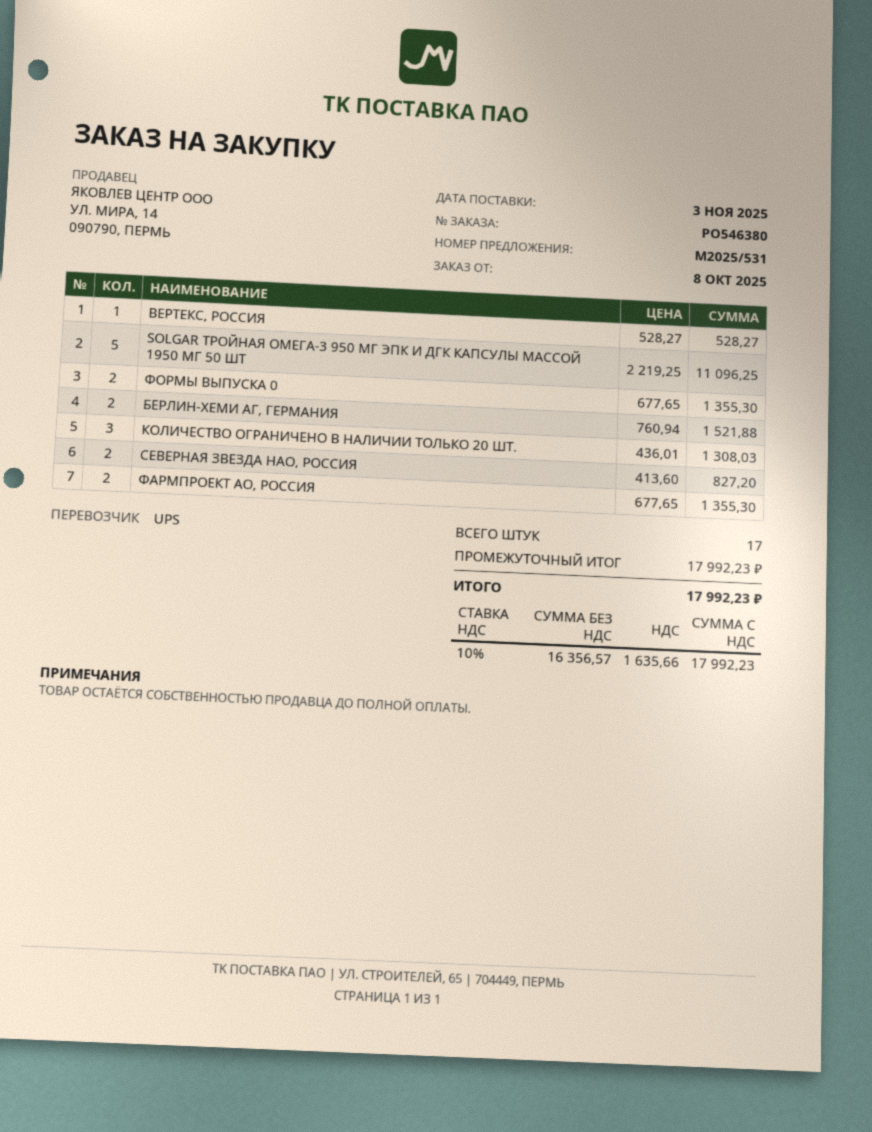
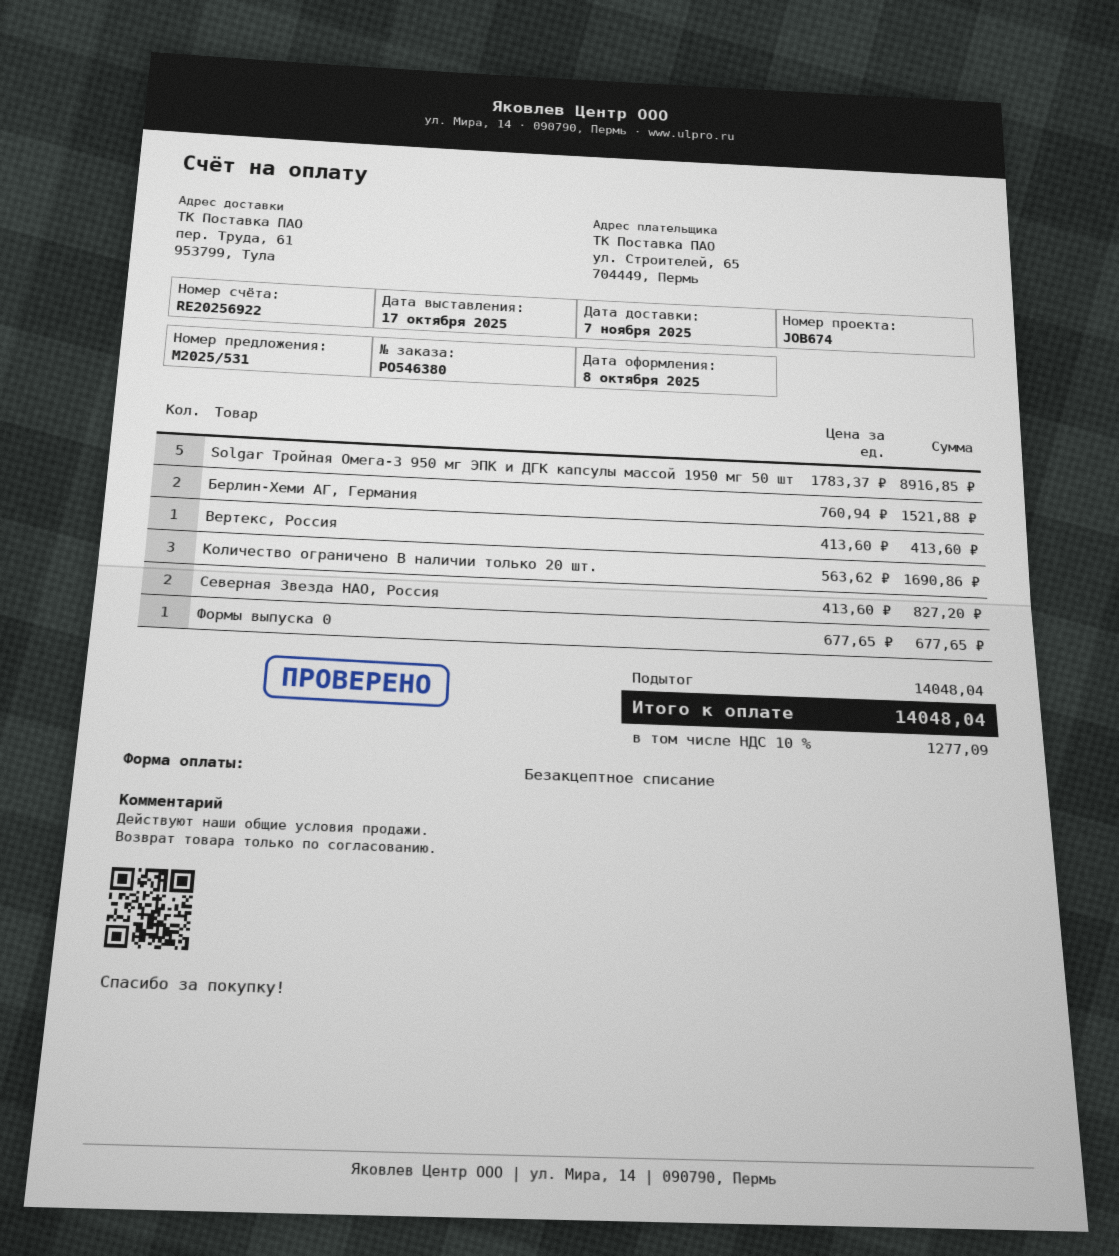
delivery date: 2025-11-03 -> 2025-11-07
ВЕРТЕКС, РОССИЯ: 1 x 528.27 = 528.27 -> 1 x 413.60 = 413.60
SOLGAR ТРОЙНАЯ ОМЕГА-3 950 МГ ЭПК И ДГК КАПСУЛЫ МАССОЙ 1950 МГ 50 ШТ: 5 x 2219.25 = 11096.25 -> 5 x 1783.37 = 8916.85
ФОРМЫ ВЫПУСКА 0: 2 x 677.65 = 1355.30 -> 1 x 677.65 = 677.65
КОЛИЧЕСТВО ОГРАНИЧЕНО В НАЛИЧИИ ТОЛЬКО 20 ШТ.: 3 x 436.01 = 1308.03 -> 3 x 563.62 = 1690.86
ФАРМПРОЕКТ АО, РОССИЯ: 2 x 677.65 = 1355.30 -> none
subtotal: 17992.23 -> 14048.04
tax: 10% = 1635.66 -> 10% = 1277.09
total: 17992.23 -> 14048.04

